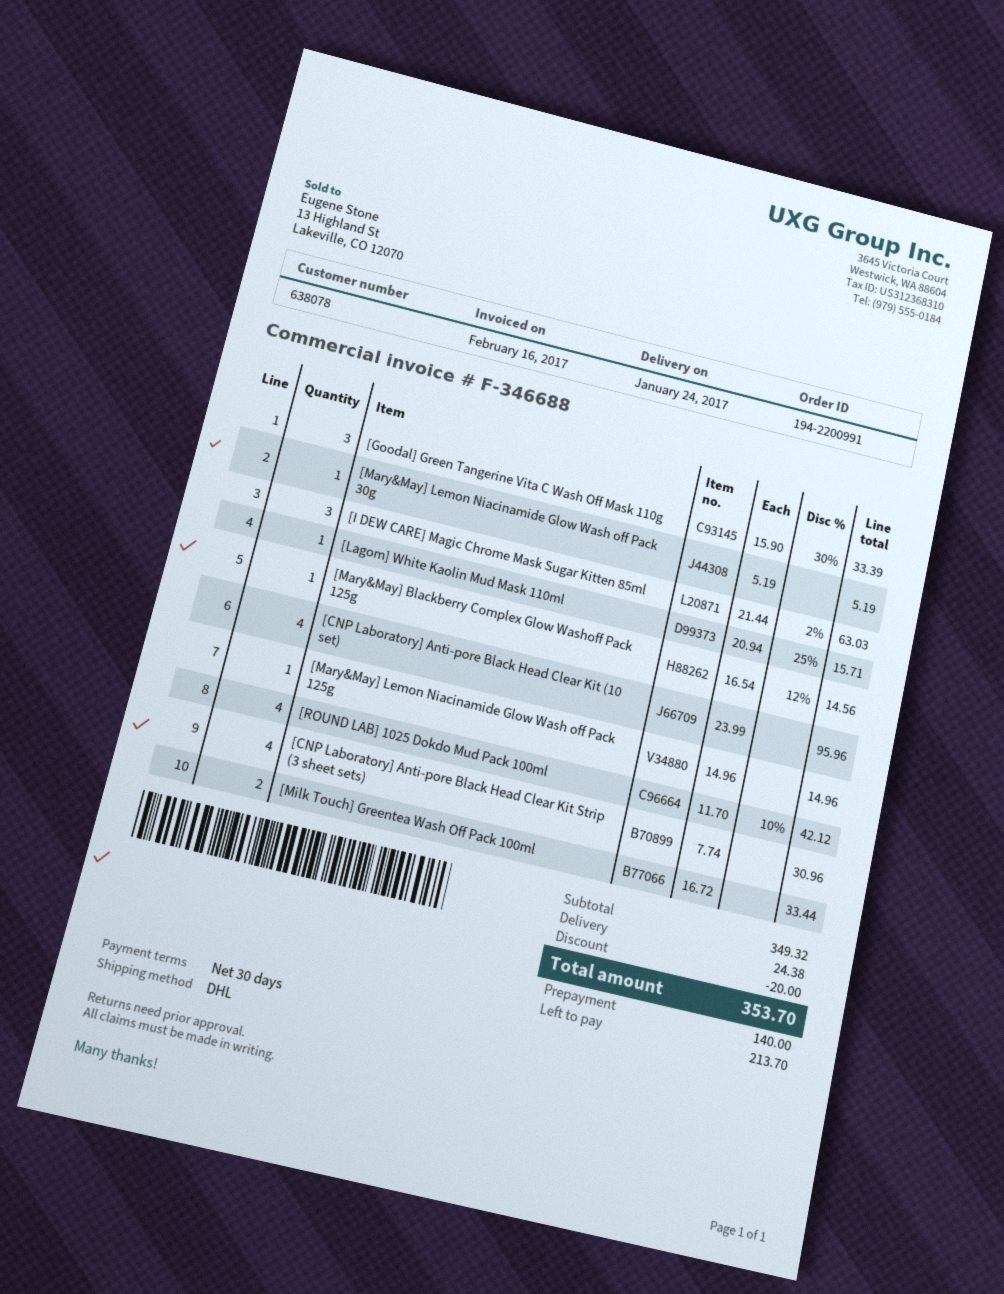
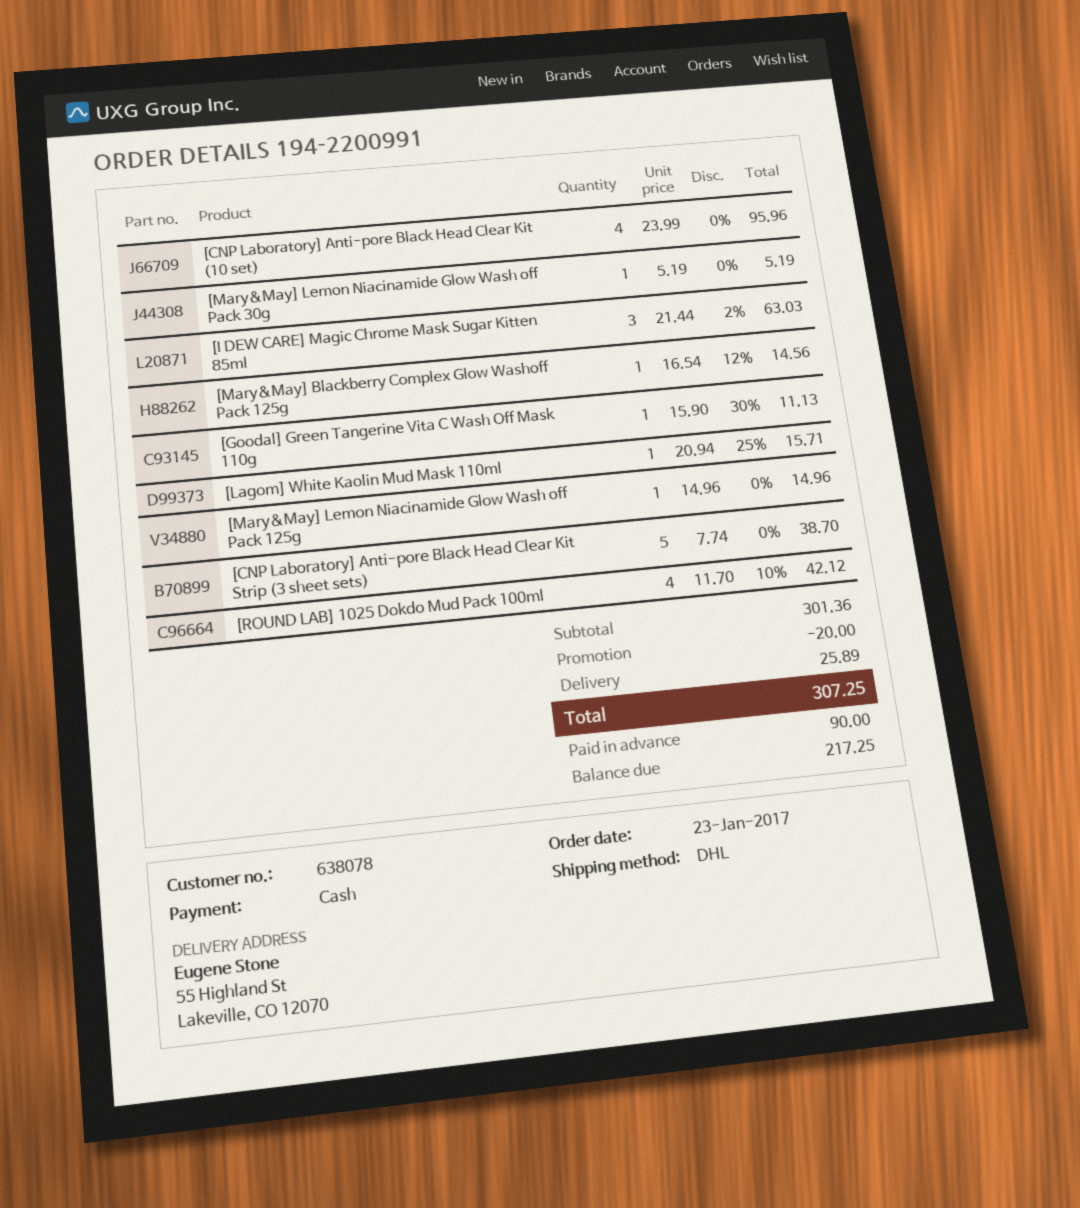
[Goodal] Green Tangerine Vita C Wash Off Mask 110g: 3 x 15.90 - 30% = 33.39 -> 1 x 15.90 - 30% = 11.13
[CNP Laboratory] Anti-pore Black Head Clear Kit Strip (3 sheet sets): 4 x 7.74 = 30.96 -> 5 x 7.74 = 38.70
[Milk Touch] Greentea Wash Off Pack 100ml: 2 x 16.72 = 33.44 -> none
subtotal: 349.32 -> 301.36
shipping: 24.38 -> 25.89
total: 353.70 -> 307.25
deposit: 140.00 -> 90.00
balance: 213.70 -> 217.25

